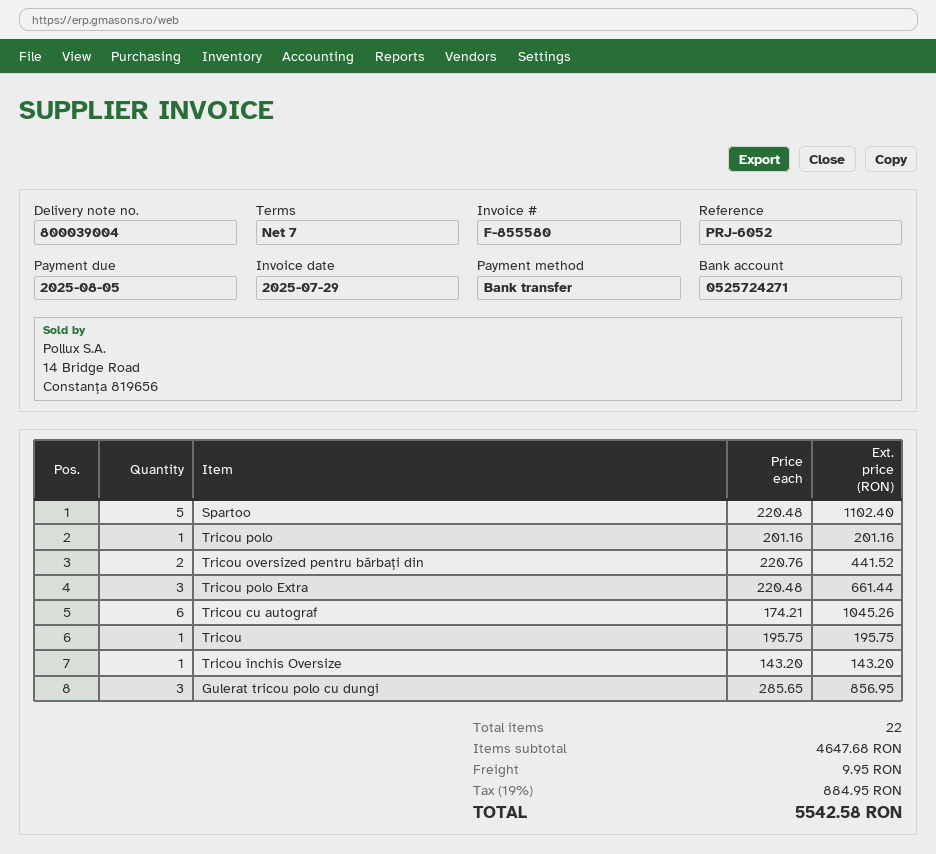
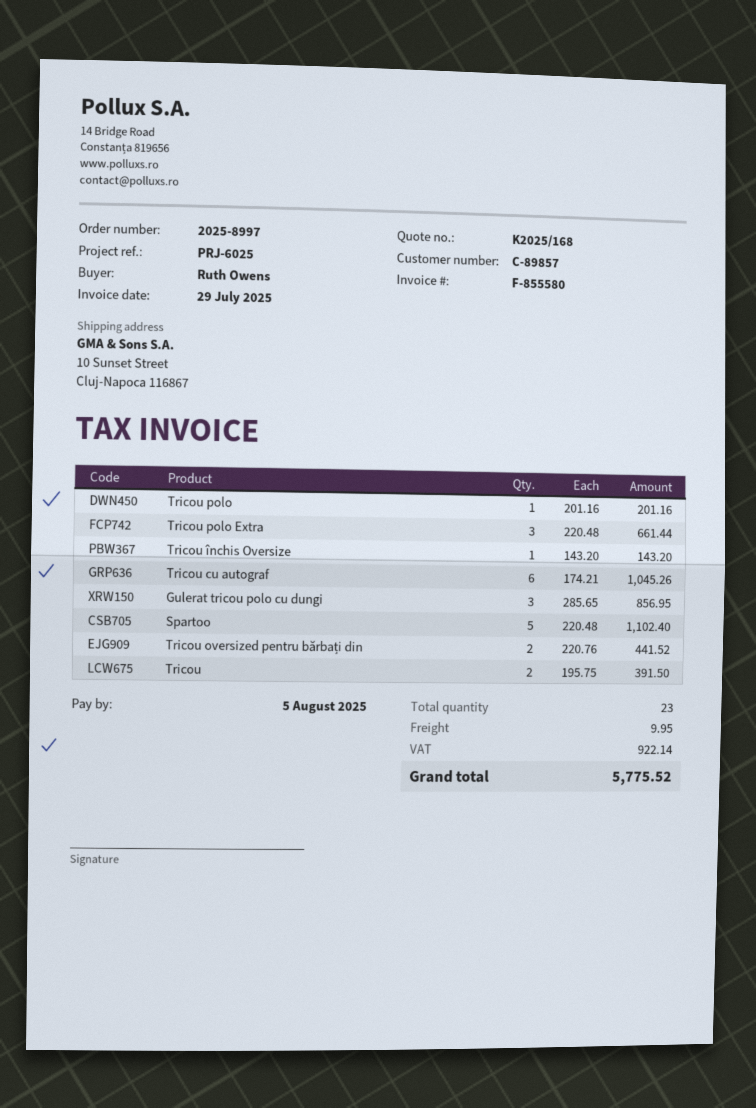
reference: PRJ-6052 -> PRJ-6025
Tricou: 1 x 195.75 = 195.75 -> 2 x 195.75 = 391.50
total quantity: 22 -> 23
tax: 884.95 -> 922.14
total: 5542.58 -> 5775.52

